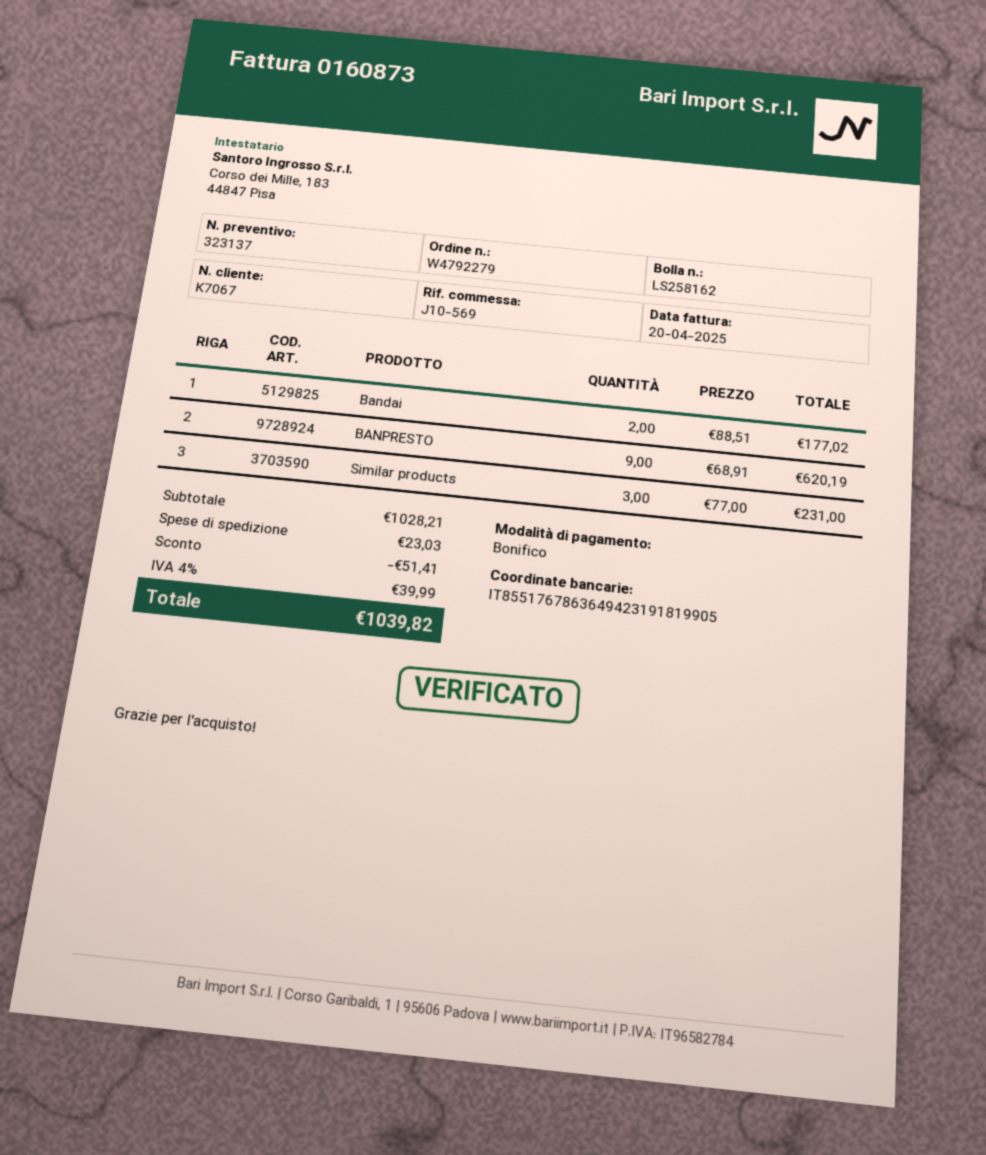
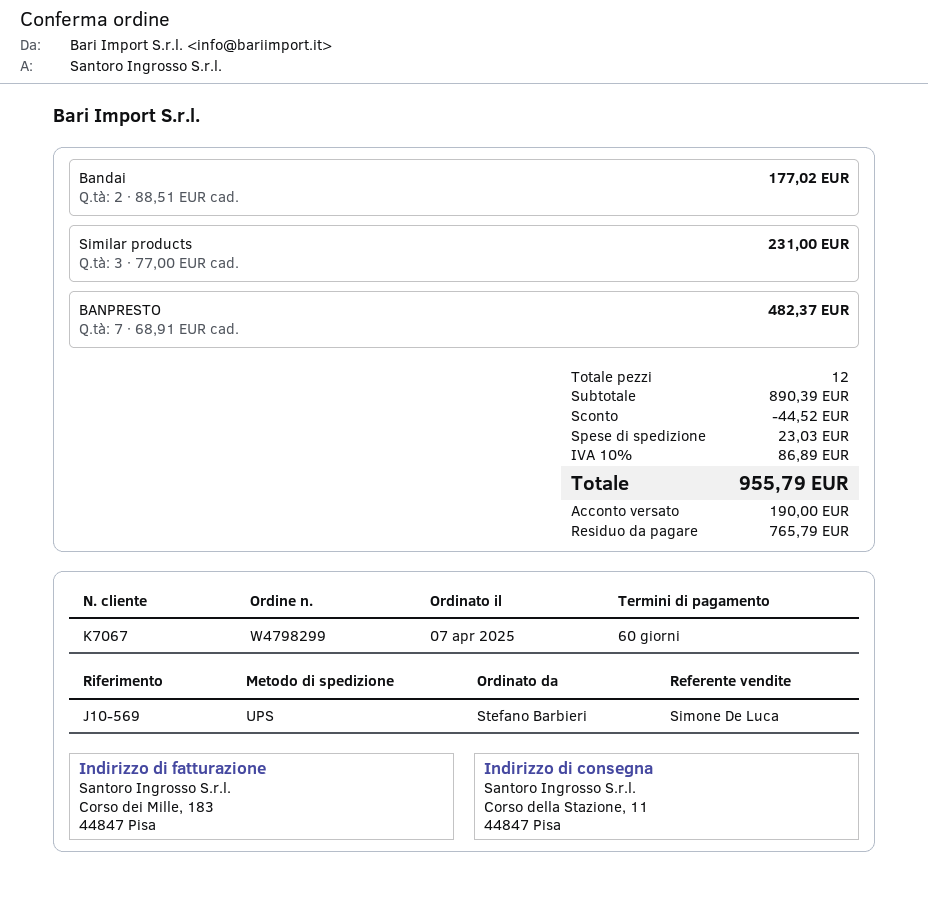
order number: W4792279 -> W4798299
BANPRESTO: 9 x 68.91 = 620.19 -> 7 x 68.91 = 482.37
subtotal: 1028.21 -> 890.39
discount: 51.41 -> 44.52
tax: 4% = 39.99 -> 10% = 86.89
total: 1039.82 -> 955.79

